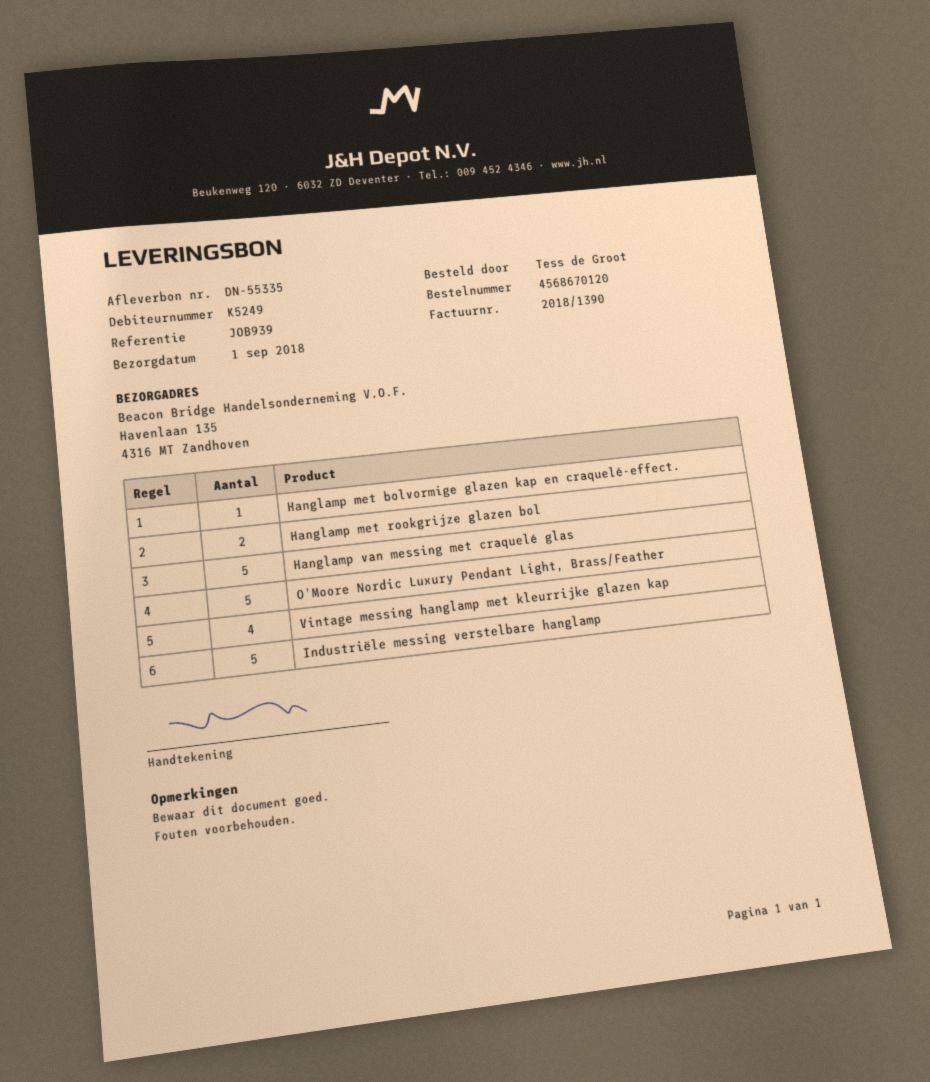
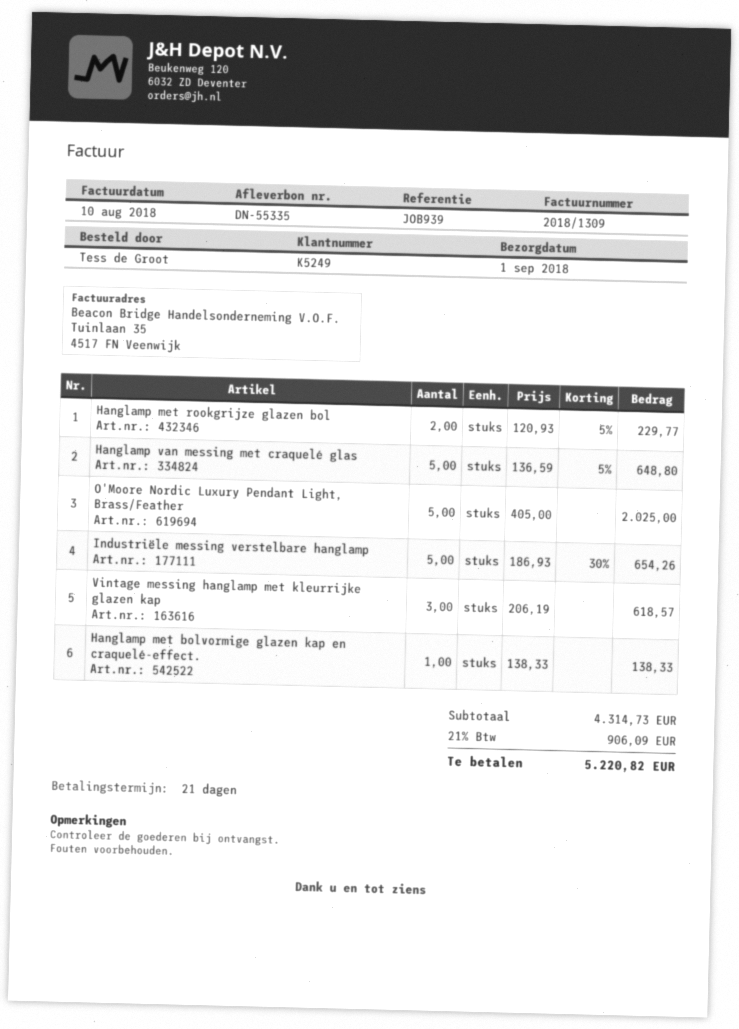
invoice number: 2018/1390 -> 2018/1309
Vintage messing hanglamp met kleurrijke glazen kap: 4 -> 3

